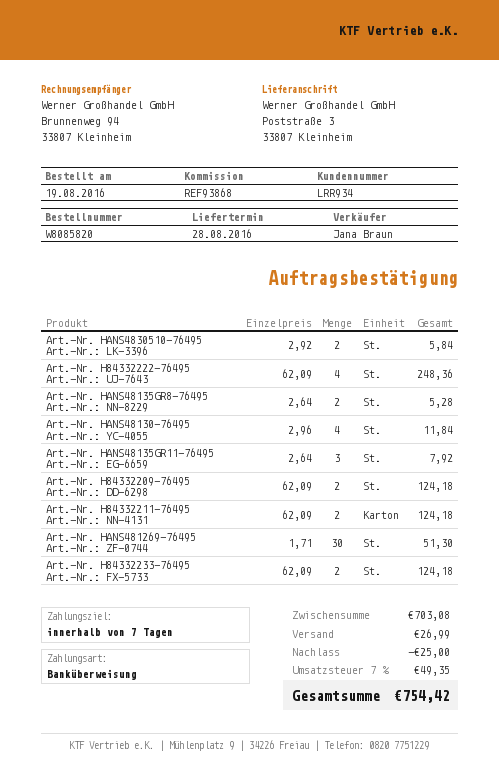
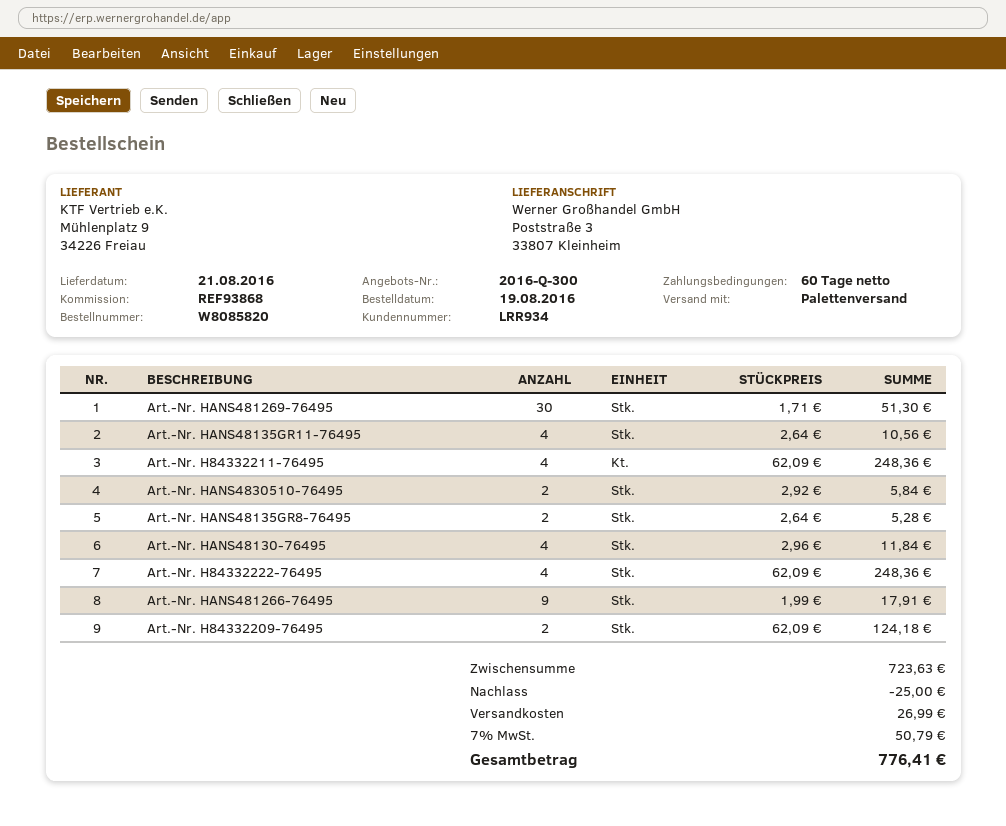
delivery date: 2016-08-28 -> 2016-08-21
payment terms: 7 days -> 60 days
Art.-Nr. HANS48135GR11-76495: 3 x 2.64 = 7.92 -> 4 x 2.64 = 10.56
Art.-Nr. H84332211-76495: 2 x 62.09 = 124.18 -> 4 x 62.09 = 248.36
Art.-Nr. H84332233-76495: 2 x 62.09 = 124.18 -> none
Art.-Nr. HANS481266-76495: none -> 9 x 1.99 = 17.91
subtotal: 703.08 -> 723.63
tax: 7% = 49.35 -> 7% = 50.79
total: 754.42 -> 776.41

